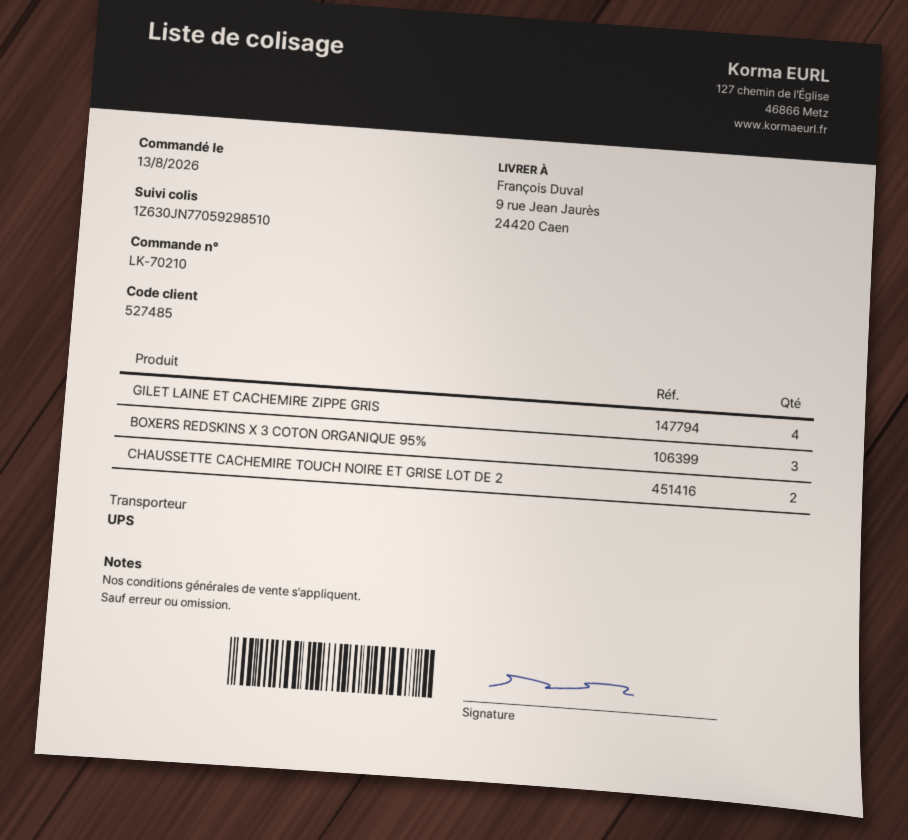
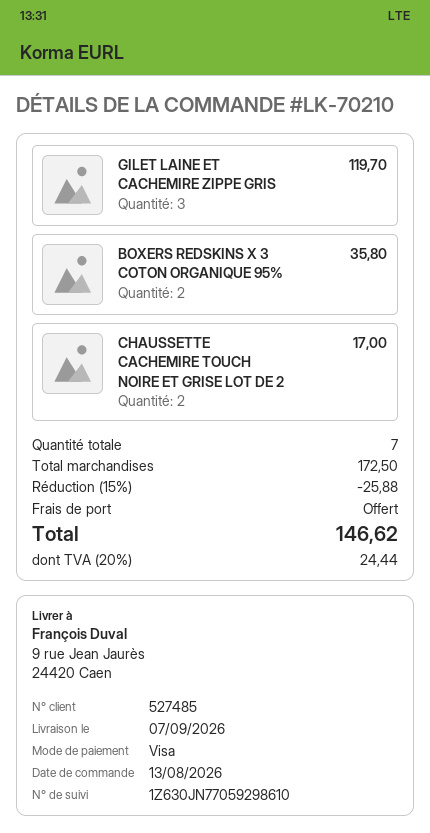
tracking number: 1Z630JN77059298510 -> 1Z630JN77059298610
GILET LAINE ET CACHEMIRE ZIPPE GRIS: 4 -> 3
BOXERS REDSKINS X 3 COTON ORGANIQUE 95%: 3 -> 2

